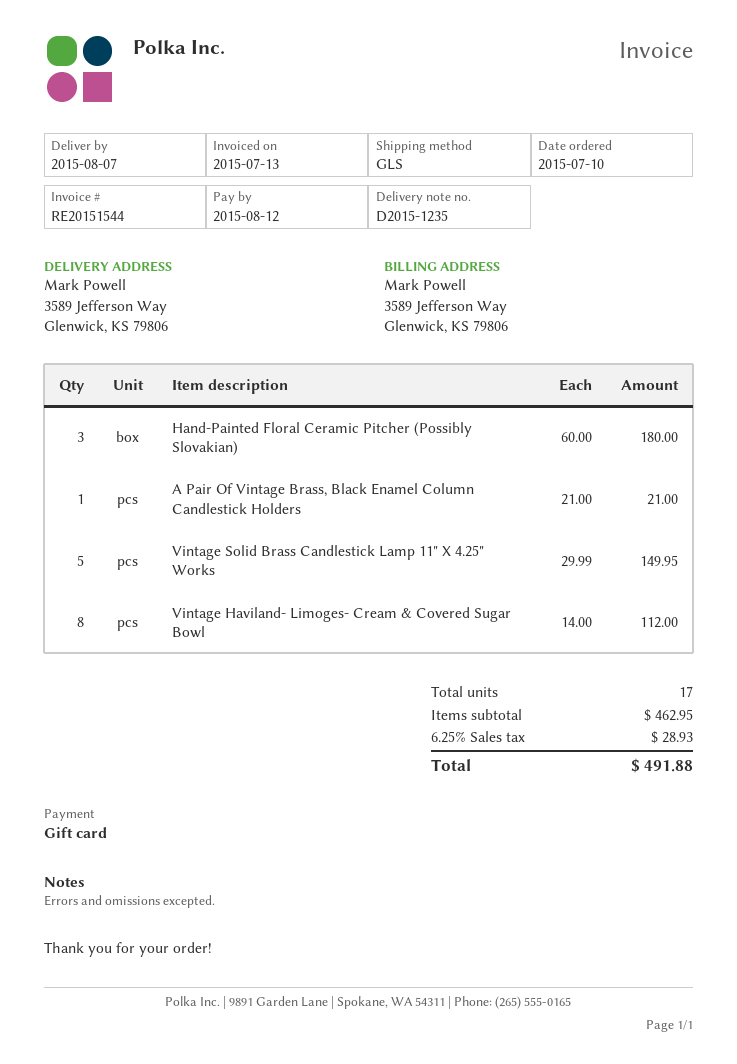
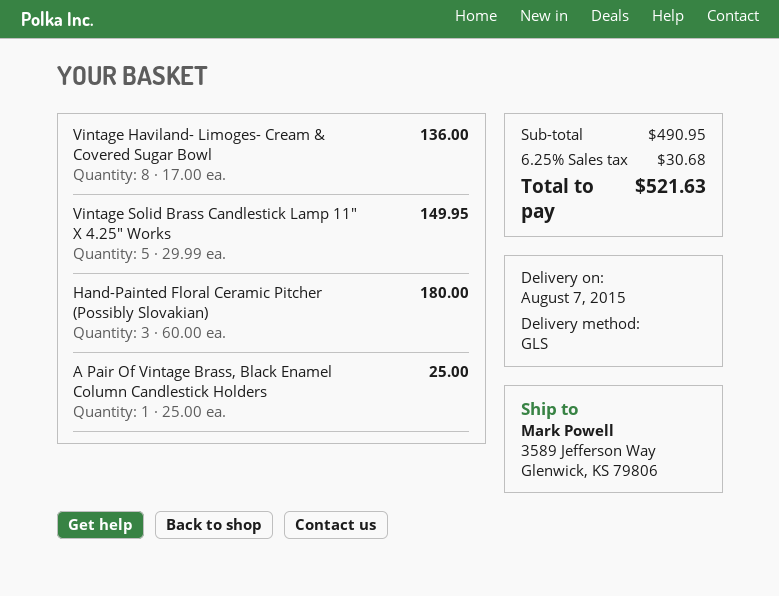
A Pair Of Vintage Brass, Black Enamel Column Candlestick Holders: 1 x 21.00 = 21.00 -> 1 x 25.00 = 25.00
Vintage Haviland- Limoges- Cream & Covered Sugar Bowl: 8 x 14.00 = 112.00 -> 8 x 17.00 = 136.00
subtotal: 462.95 -> 490.95
tax: 6.25% = 28.93 -> 6.25% = 30.68
total: 491.88 -> 521.63

